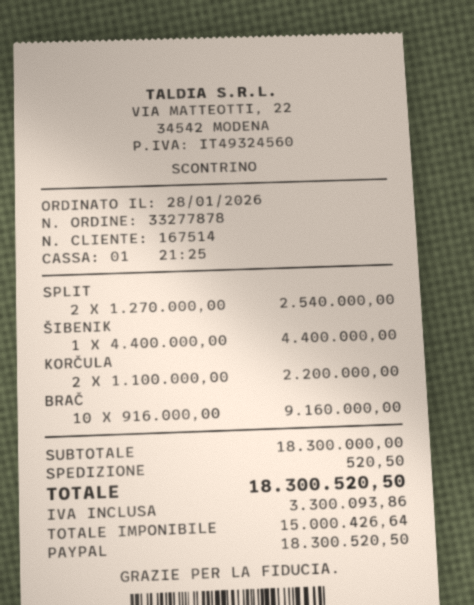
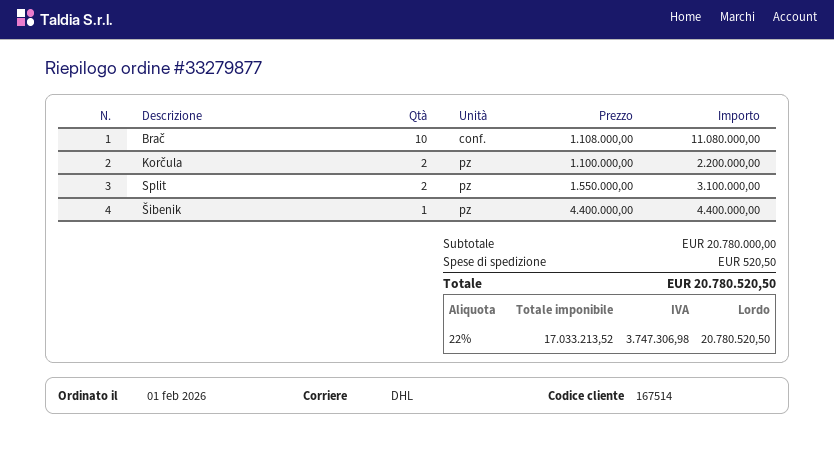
order number: 33277878 -> 33279877
order date: 2026-01-28 -> 2026-02-01
SPLIT: 2 x 1270000.00 = 2540000.00 -> 2 x 1550000.00 = 3100000.00
BRAČ: 10 x 916000.00 = 9160000.00 -> 10 x 1108000.00 = 11080000.00
subtotal: 18300000.00 -> 20780000.00
net: 15000426.64 -> 17033213.52
tax: 3300093.86 -> 3747306.98
total: 18300520.50 -> 20780520.50

